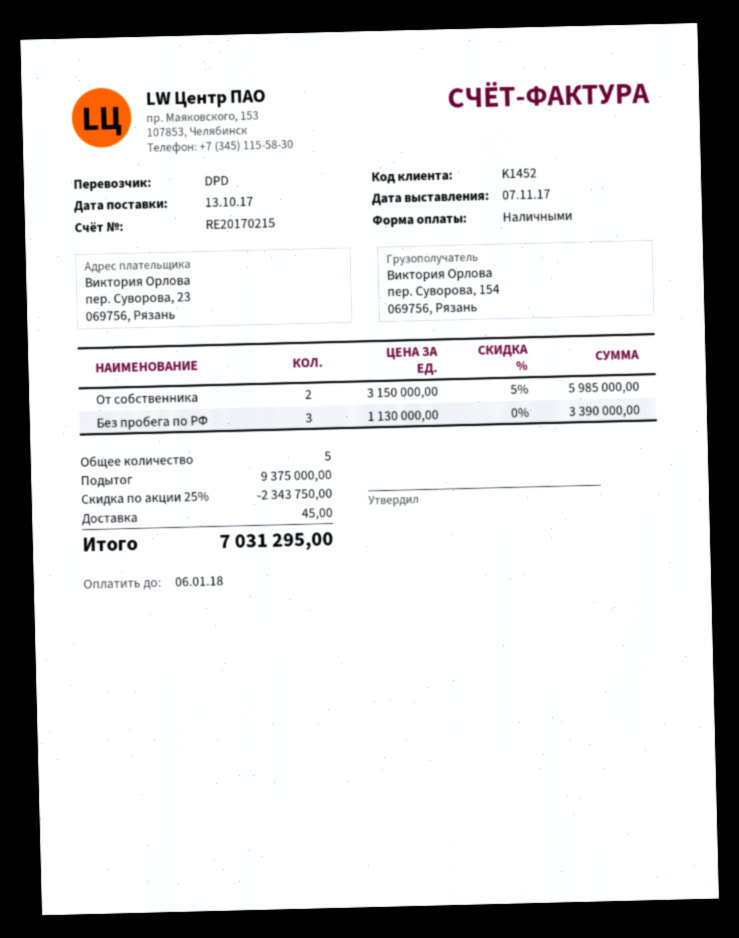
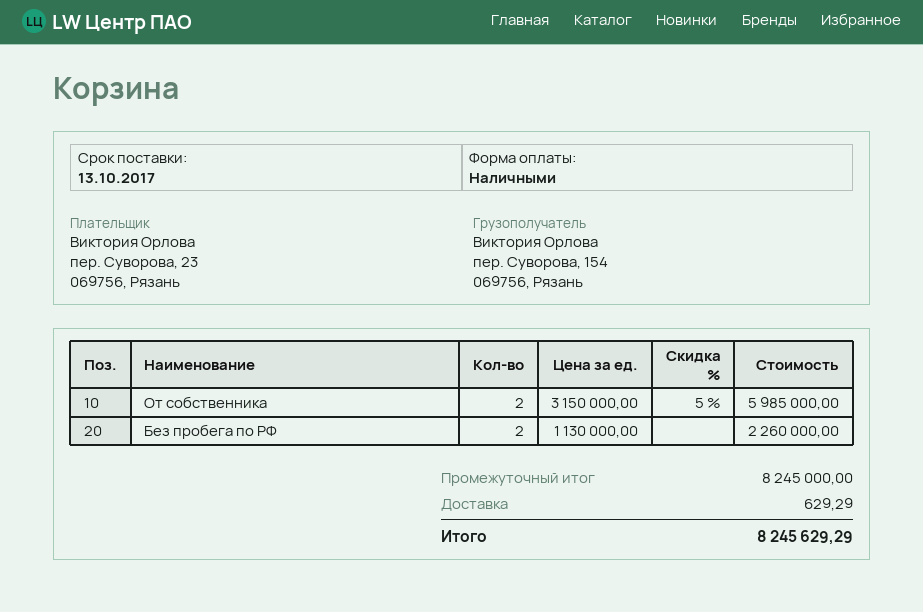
Без пробега по РФ: 3 x 1130000.00 = 3390000.00 -> 2 x 1130000.00 = 2260000.00
subtotal: 9375000.00 -> 8245000.00
discount: 25% = 2343750.00 -> none
shipping: 45.00 -> 629.29
total: 7031295.00 -> 8245629.29

